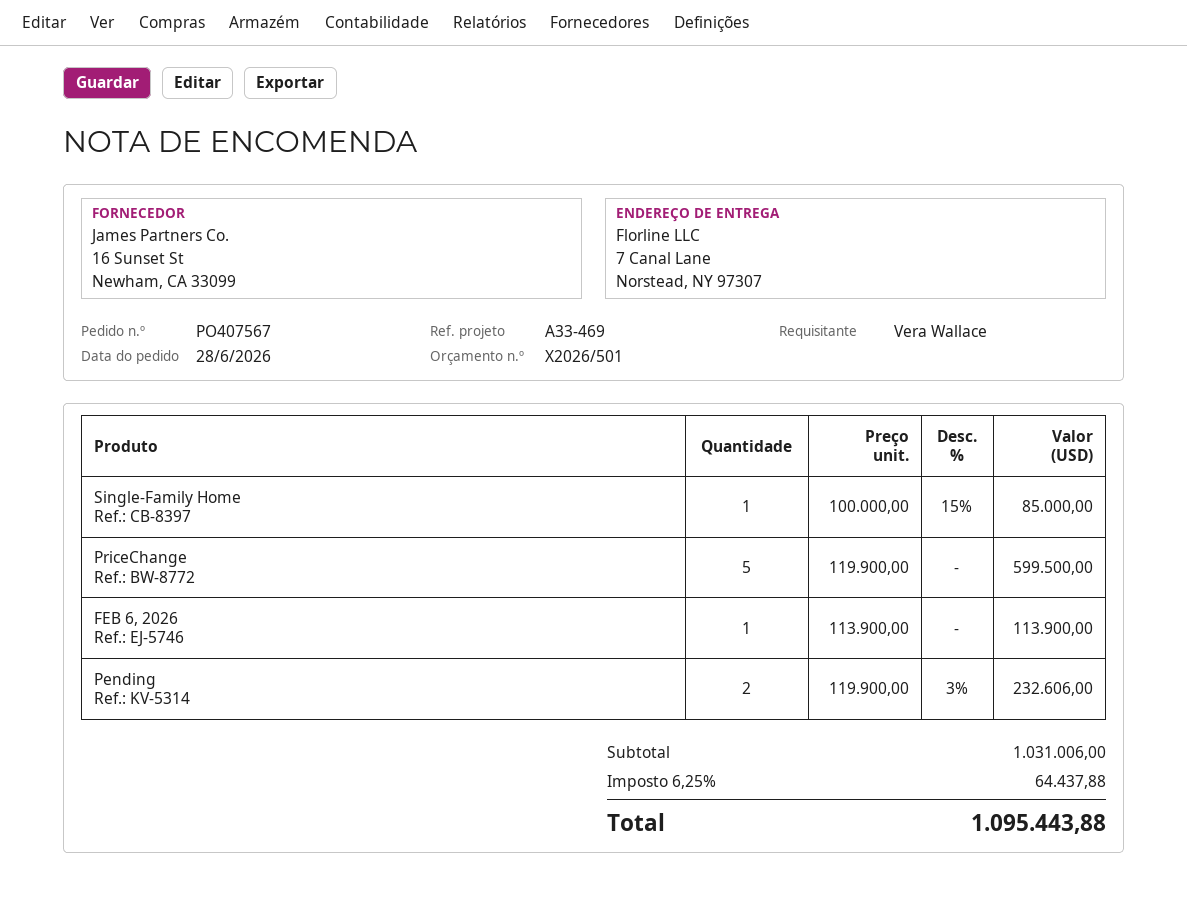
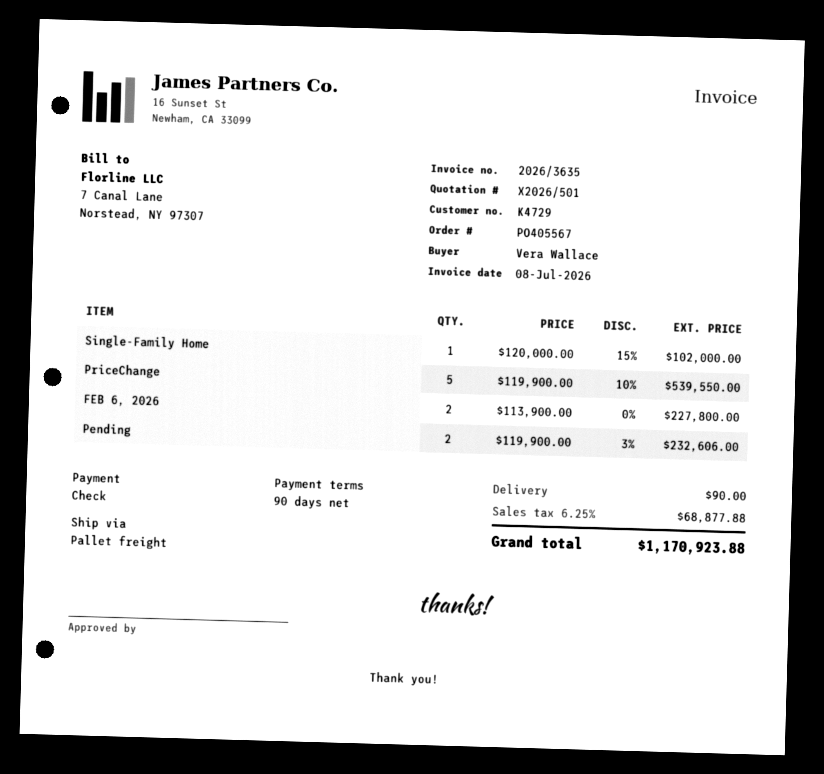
order number: PO407567 -> PO405567
Single-Family Home: 1 x 100000.00 - 15% = 85000.00 -> 1 x 120000.00 - 15% = 102000.00
PriceChange: 5 x 119900.00 = 599500.00 -> 5 x 119900.00 - 10% = 539550.00
FEB 6, 2026: 1 x 113900.00 = 113900.00 -> 2 x 113900.00 = 227800.00
shipping: none -> 90.00
tax: 6.25% = 64437.88 -> 6.25% = 68877.88
total: 1095443.88 -> 1170923.88

